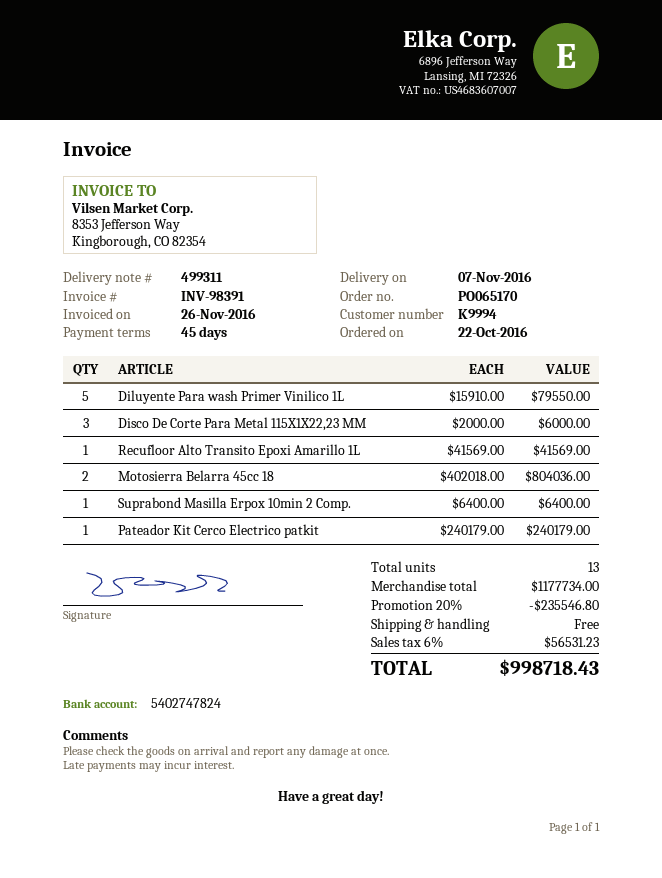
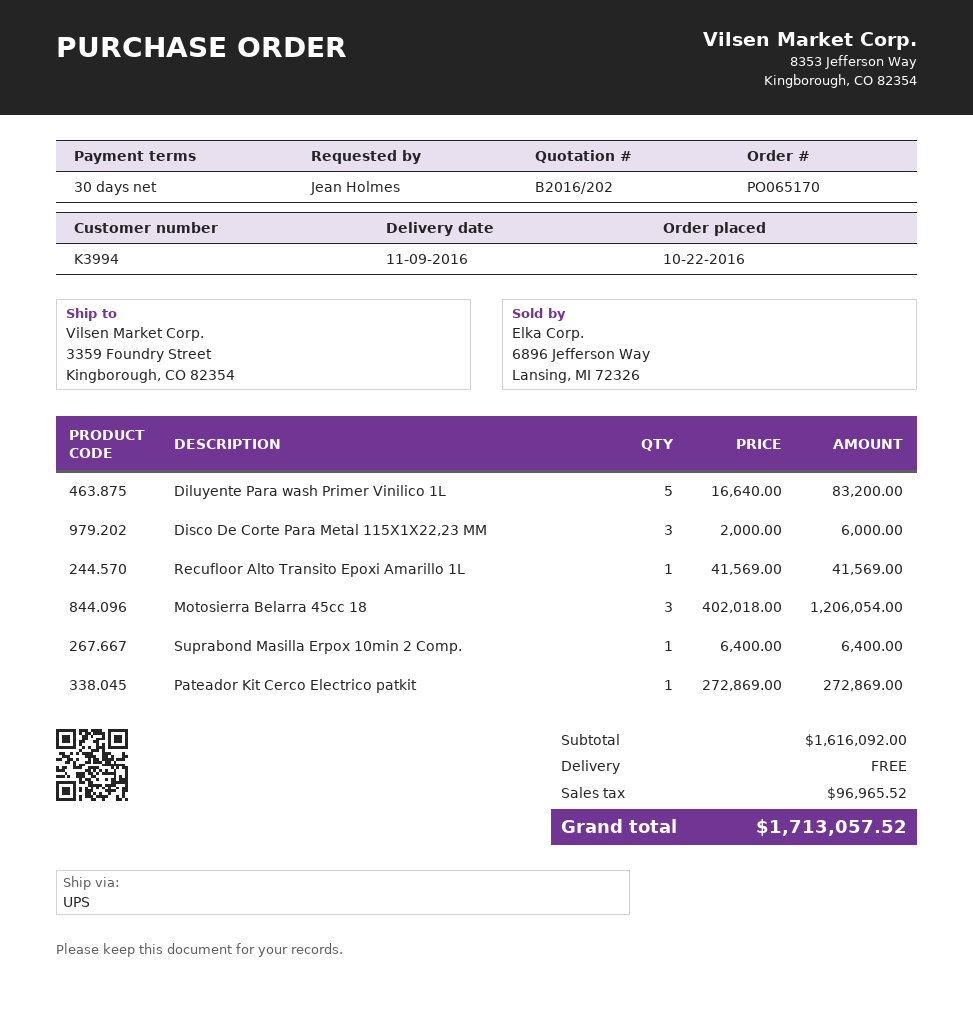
delivery date: 2016-11-07 -> 2016-11-09
payment terms: 45 days -> 30 days
customer number: K9994 -> K3994
Diluyente Para wash Primer Vinilico 1L: 5 x 15910.00 = 79550.00 -> 5 x 16640.00 = 83200.00
Motosierra Belarra 45cc 18: 2 x 402018.00 = 804036.00 -> 3 x 402018.00 = 1206054.00
Pateador Kit Cerco Electrico patkit: 1 x 240179.00 = 240179.00 -> 1 x 272869.00 = 272869.00
subtotal: 1177734.00 -> 1616092.00
discount: 20% = 235546.80 -> none
tax: 56531.23 -> 96965.52
total: 998718.43 -> 1713057.52

